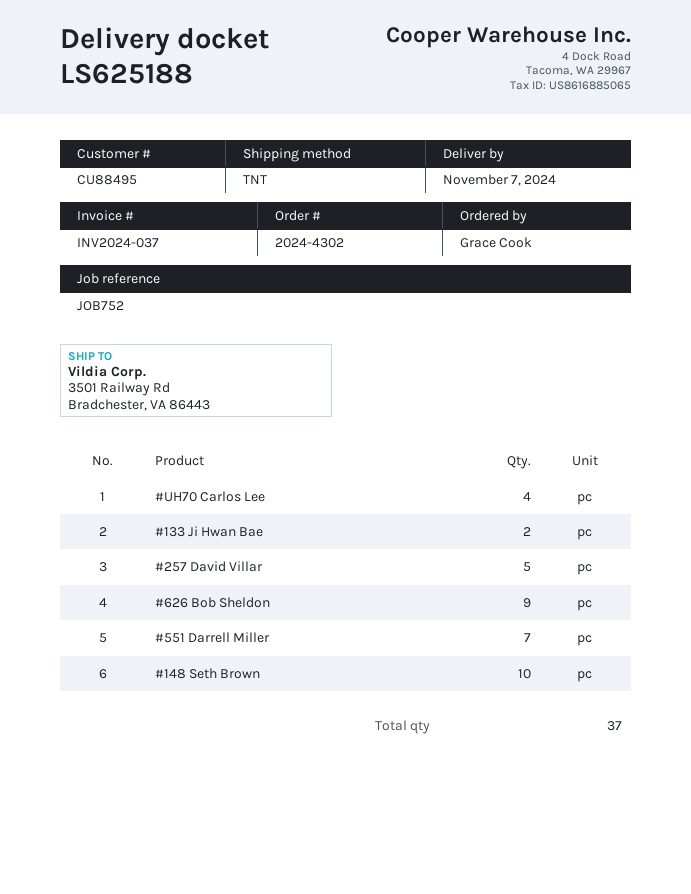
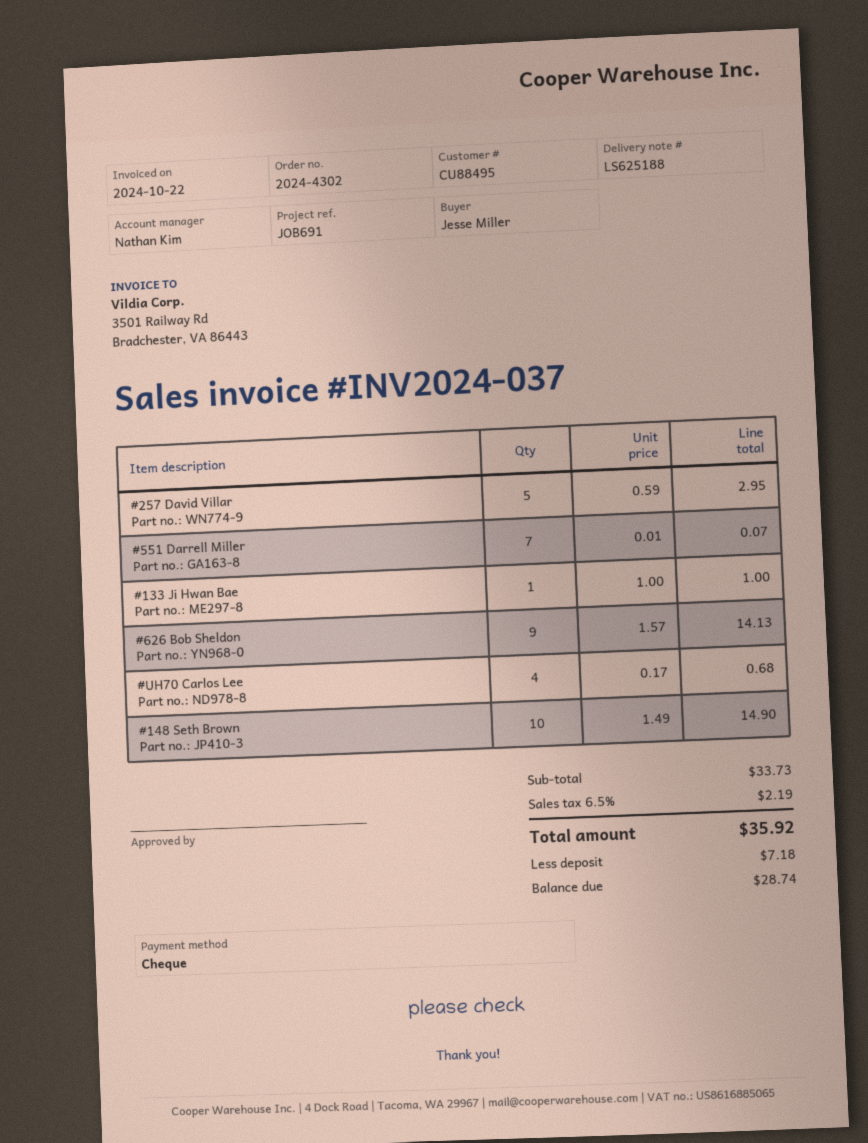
reference: JOB752 -> JOB691
ordered by: Grace Cook -> Jesse Miller
#133 Ji Hwan Bae: 2 -> 1

